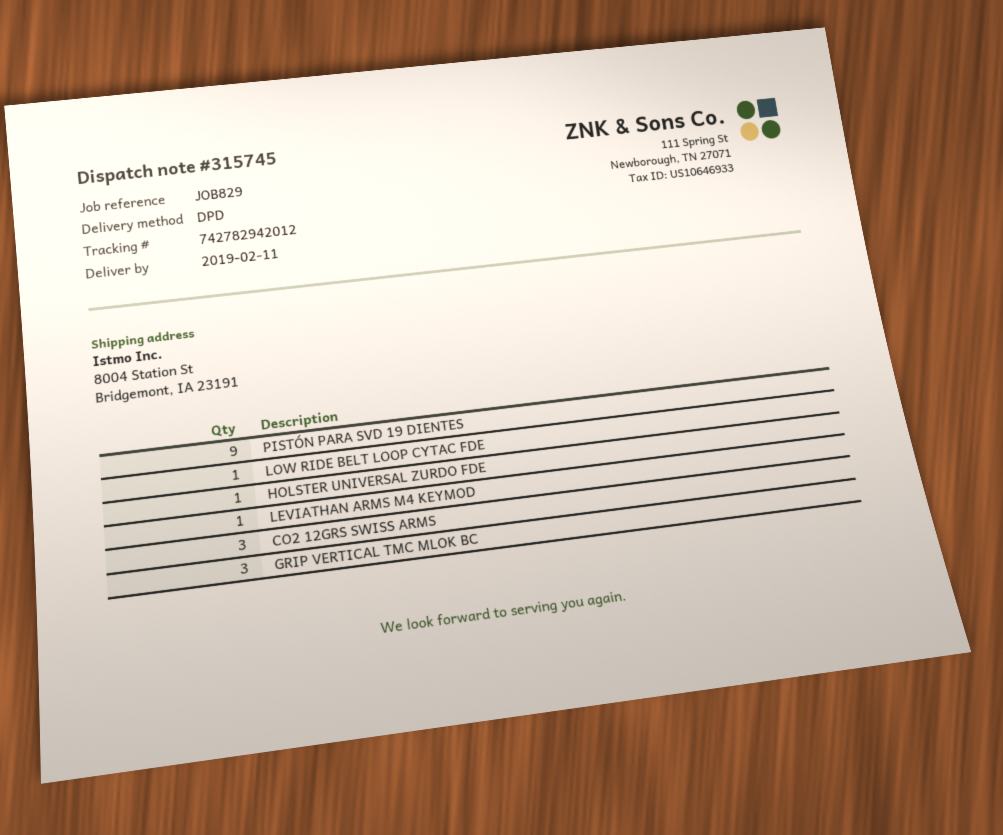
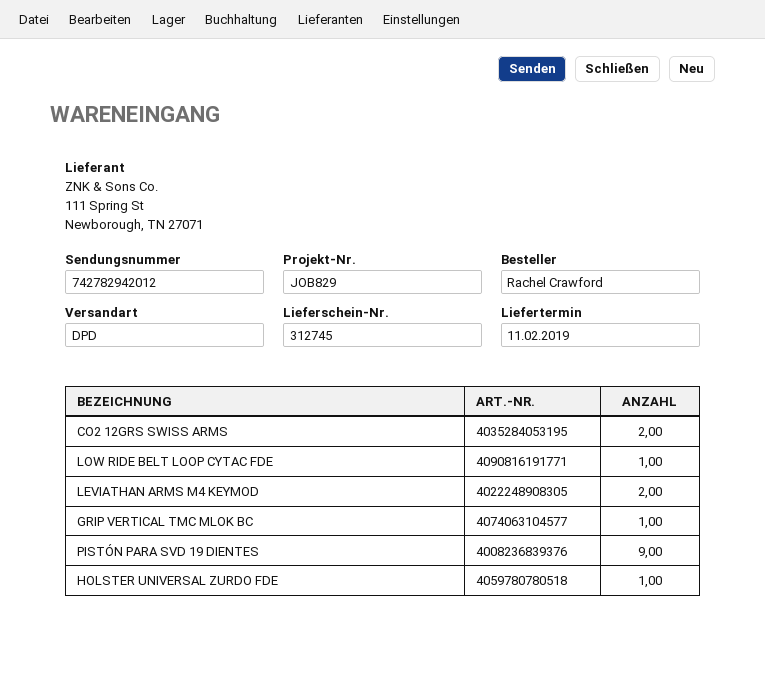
delivery note number: 315745 -> 312745
LEVIATHAN ARMS M4 KEYMOD: 1 -> 2
CO2 12GRS SWISS ARMS: 3 -> 2
GRIP VERTICAL TMC MLOK BC: 3 -> 1

